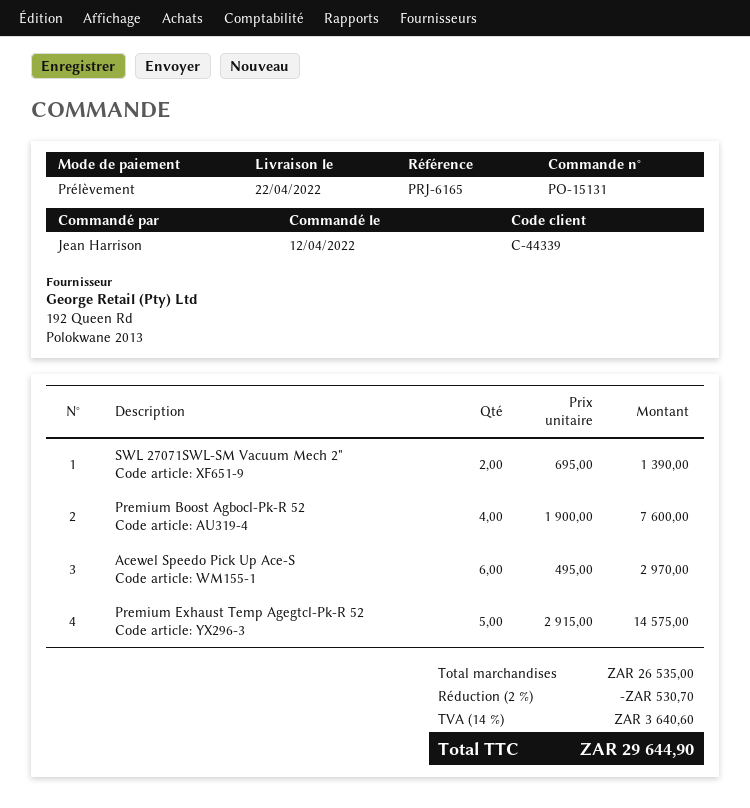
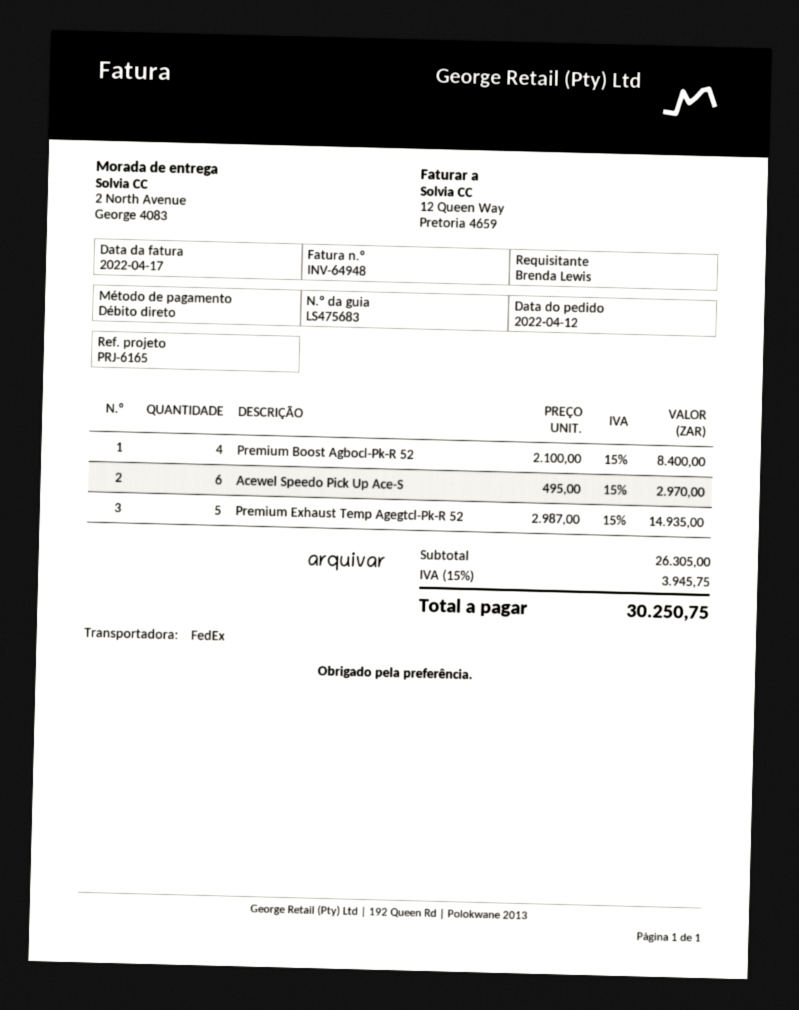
ordered by: Jean Harrison -> Brenda Lewis
SWL 27071SWL-SM Vacuum Mech 2": 2 x 695.00 = 1390.00 -> none
Premium Boost Agbocl-Pk-R 52: 4 x 1900.00 = 7600.00 -> 4 x 2100.00 = 8400.00
Premium Exhaust Temp Agegtcl-Pk-R 52: 5 x 2915.00 = 14575.00 -> 5 x 2987.00 = 14935.00
subtotal: 26535.00 -> 26305.00
discount: 2% = 530.70 -> none
tax: 14% = 3640.60 -> 15% = 3945.75
total: 29644.90 -> 30250.75

